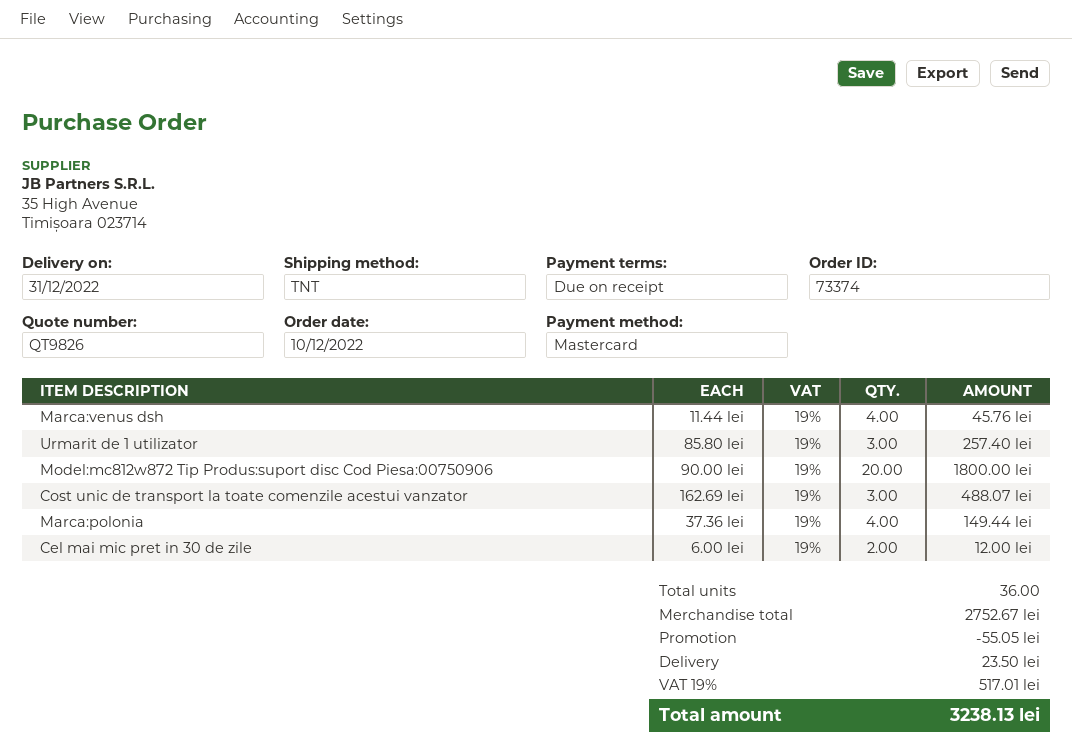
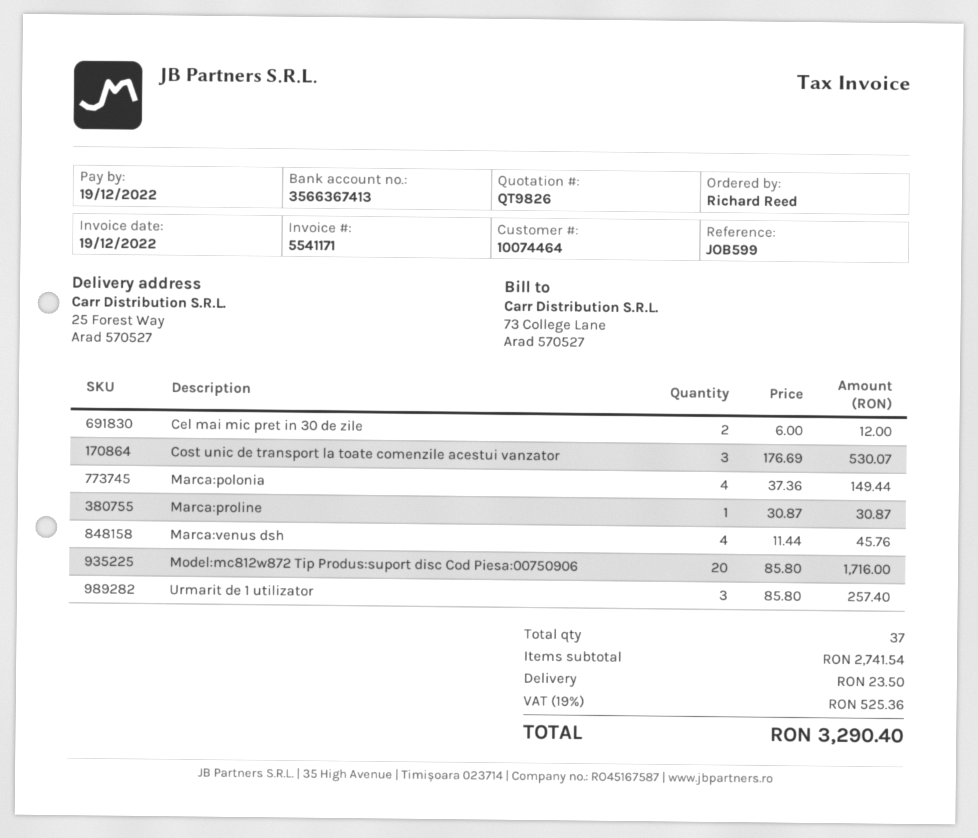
Model:mc812w872 Tip Produs:suport disc Cod Piesa:00750906: 20 x 90.00 = 1800.00 -> 20 x 85.80 = 1716.00
Cost unic de transport la toate comenzile acestui vanzator: 3 x 162.69 = 488.07 -> 3 x 176.69 = 530.07
Marca:proline: none -> 1 x 30.87 = 30.87
total quantity: 36 -> 37
subtotal: 2752.67 -> 2741.54
discount: 55.05 -> none
tax: 19% = 517.01 -> 19% = 525.36
total: 3238.13 -> 3290.40

